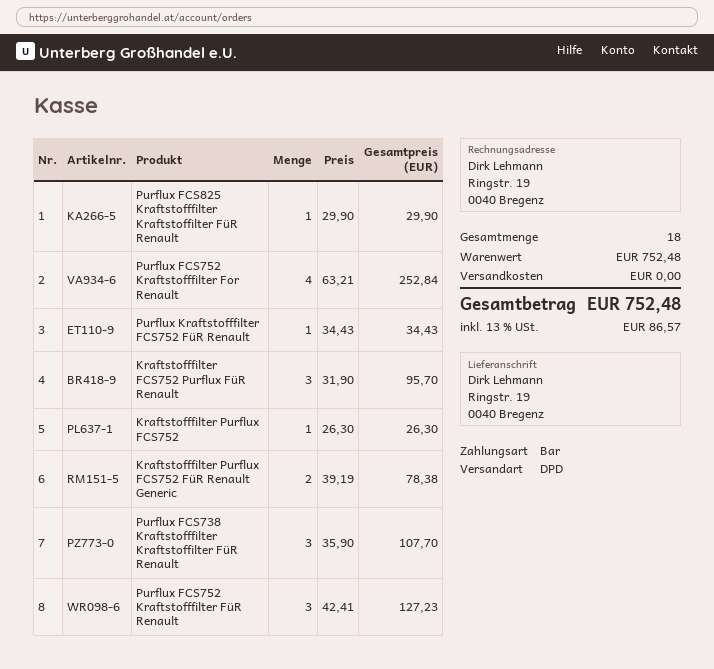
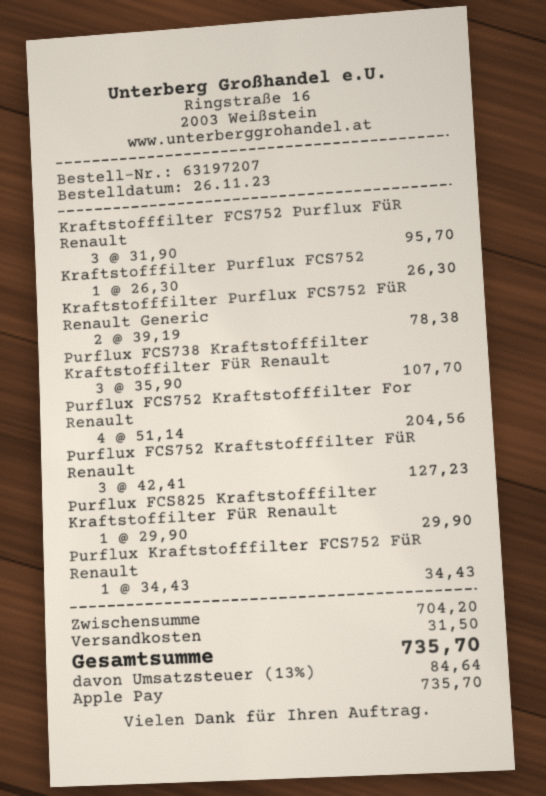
payment method: cash -> Apple Pay
Purflux FCS752 Kraftstofffilter For Renault: 4 x 63.21 = 252.84 -> 4 x 51.14 = 204.56
subtotal: 752.48 -> 704.20
shipping: 0.00 -> 31.50
tax: 13% = 86.57 -> 13% = 84.64
total: 752.48 -> 735.70

